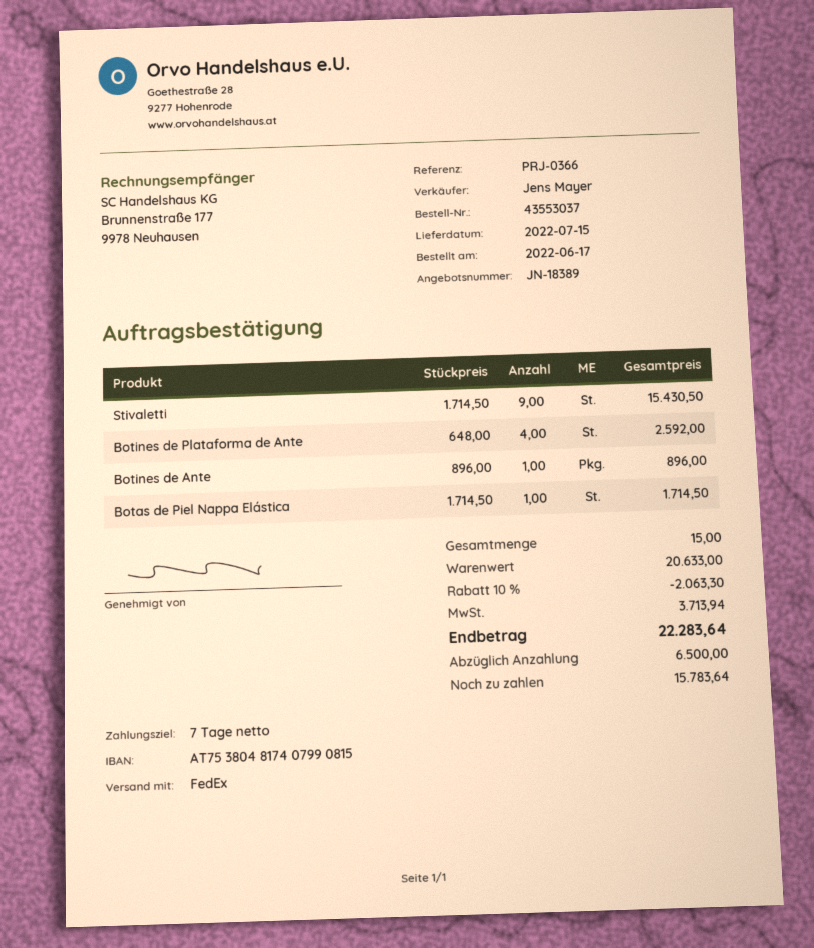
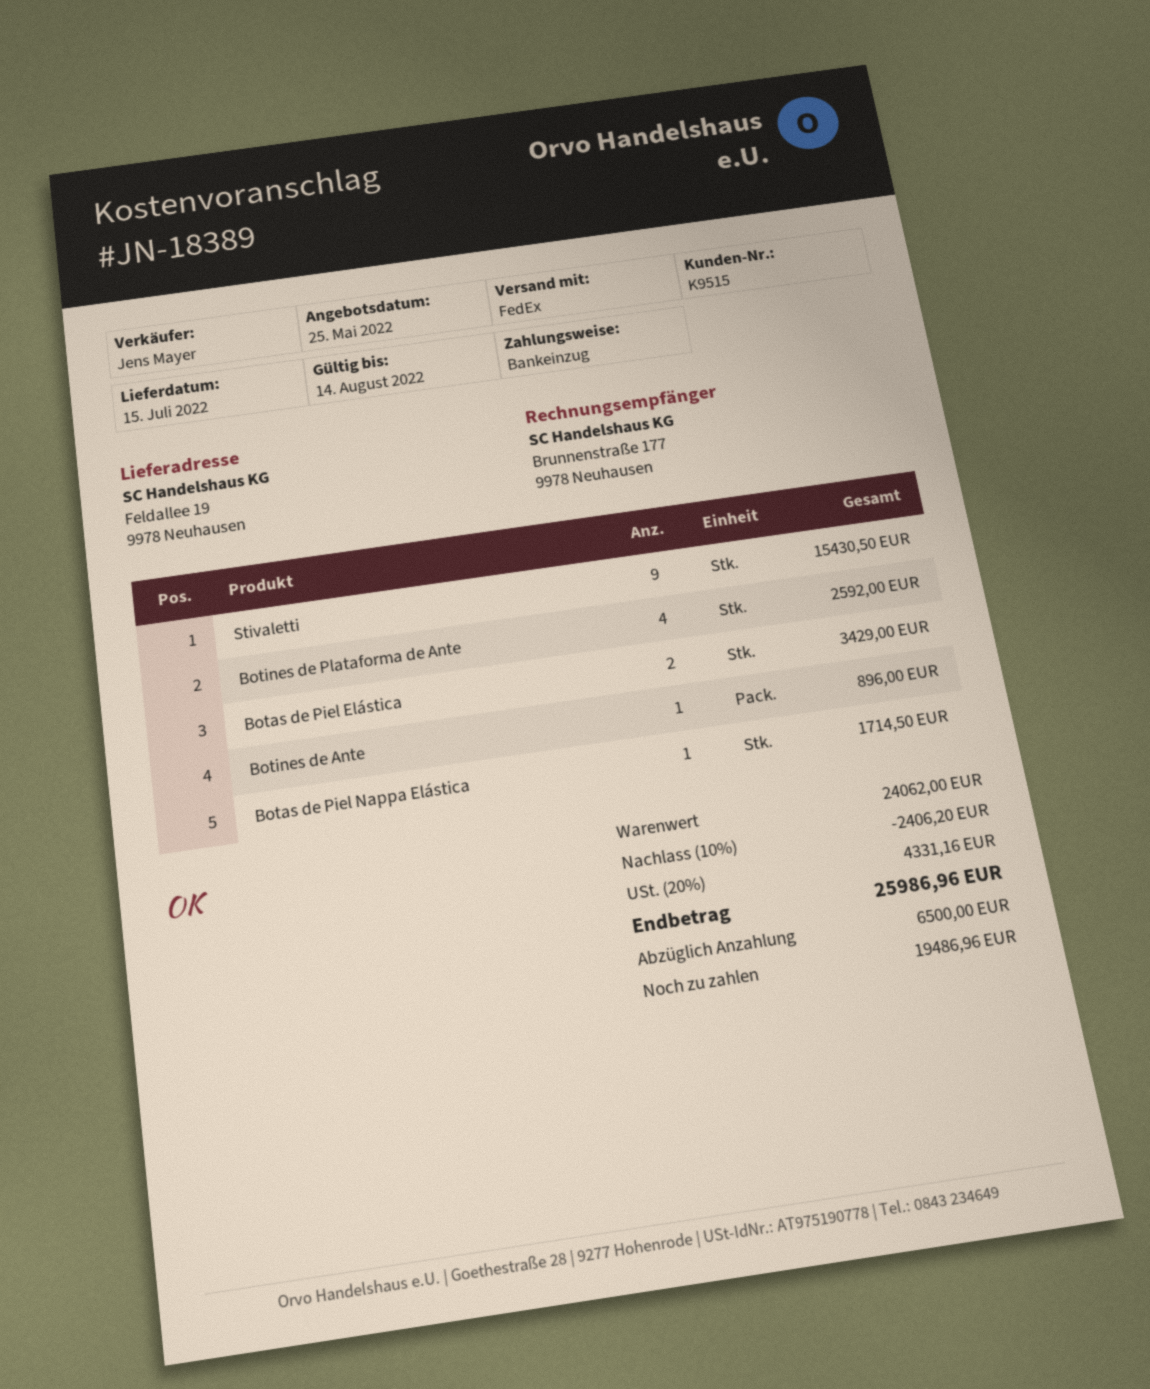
Botas de Piel Elástica: none -> 2 for 3429.00
subtotal: 20633.00 -> 24062.00
discount: 10% = 2063.30 -> 10% = 2406.20
tax: 3713.94 -> 4331.16
total: 22283.64 -> 25986.96
balance: 15783.64 -> 19486.96

